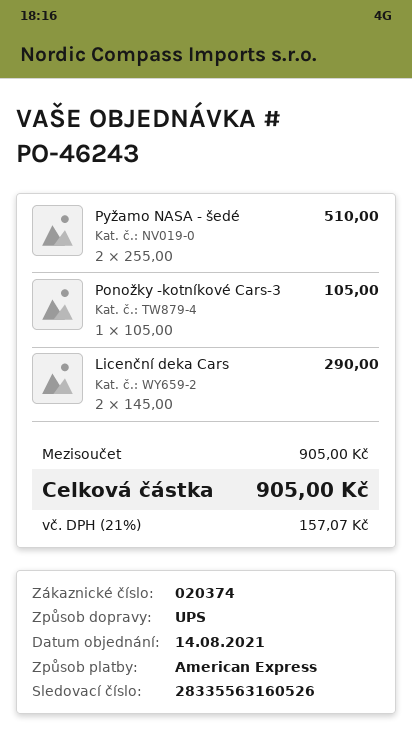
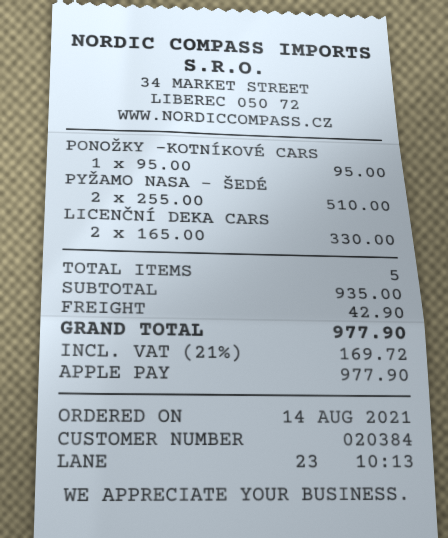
customer number: 020374 -> 020384
payment method: American Express -> Apple Pay
Ponožky -kotníkové Cars-3: 1 x 105.00 = 105.00 -> 1 x 95.00 = 95.00
Licenční deka Cars: 2 x 145.00 = 290.00 -> 2 x 165.00 = 330.00
subtotal: 905.00 -> 935.00
shipping: none -> 42.90
tax: 21% = 157.07 -> 21% = 169.72
total: 905.00 -> 977.90

